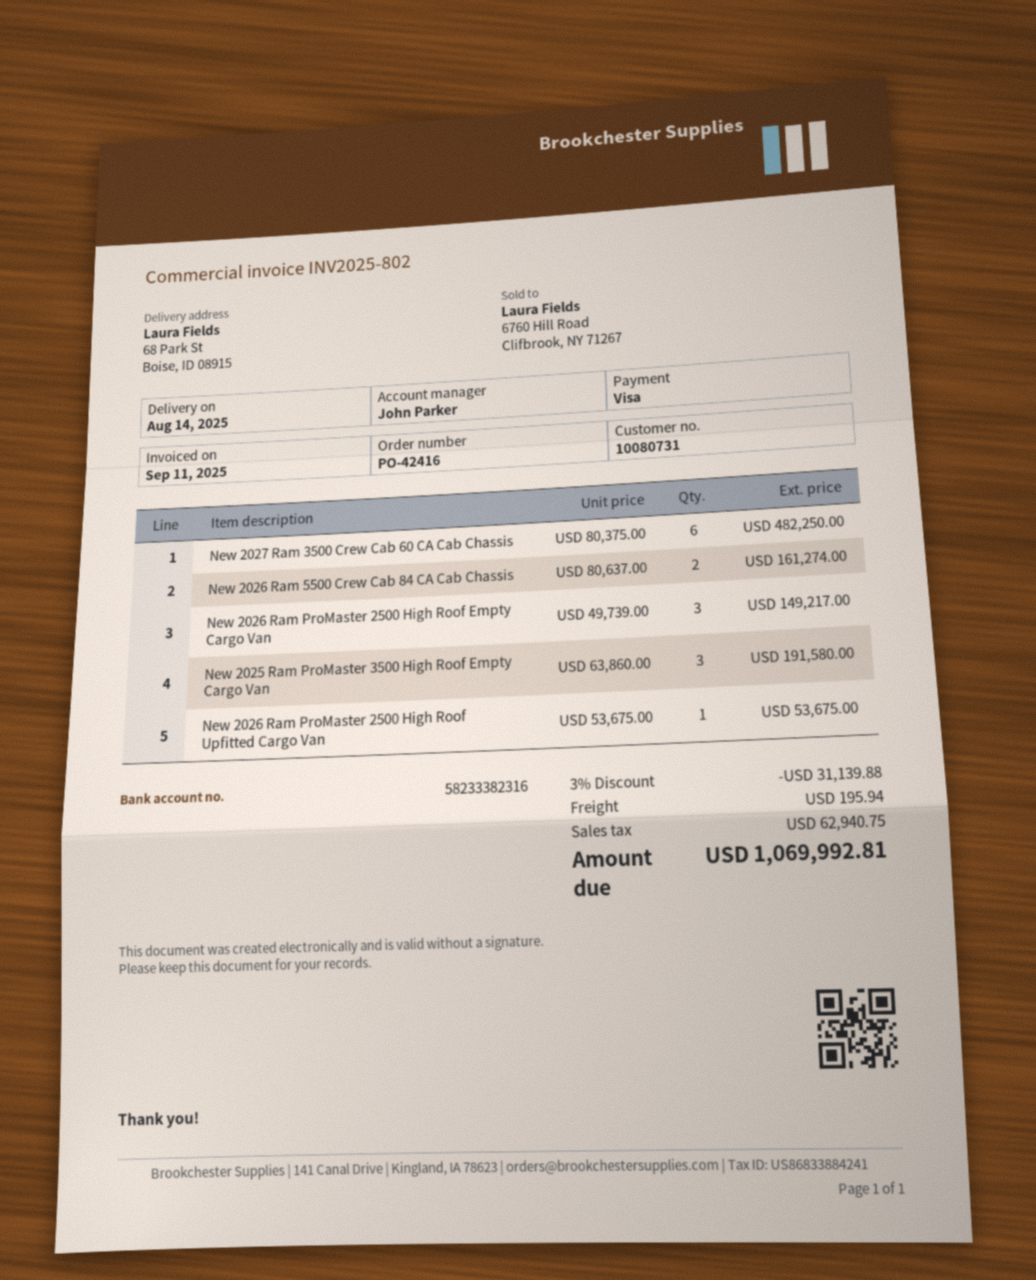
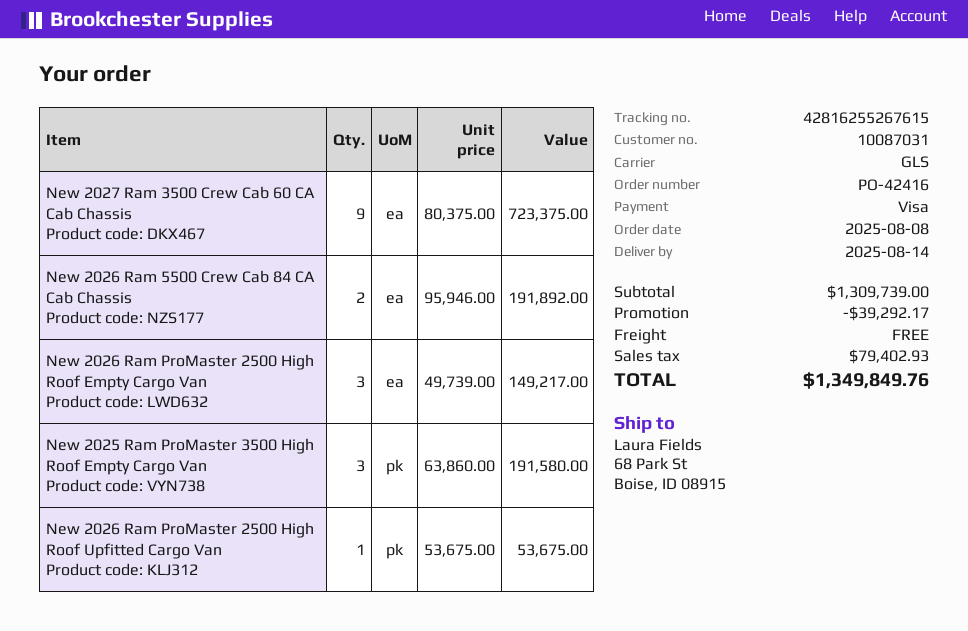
customer number: 10080731 -> 10087031
New 2027 Ram 3500 Crew Cab 60 CA Cab Chassis: 6 x 80375.00 = 482250.00 -> 9 x 80375.00 = 723375.00
New 2026 Ram 5500 Crew Cab 84 CA Cab Chassis: 2 x 80637.00 = 161274.00 -> 2 x 95946.00 = 191892.00
discount: 31139.88 -> 39292.17
shipping: 195.94 -> 0.00
tax: 62940.75 -> 79402.93
total: 1069992.81 -> 1349849.76

